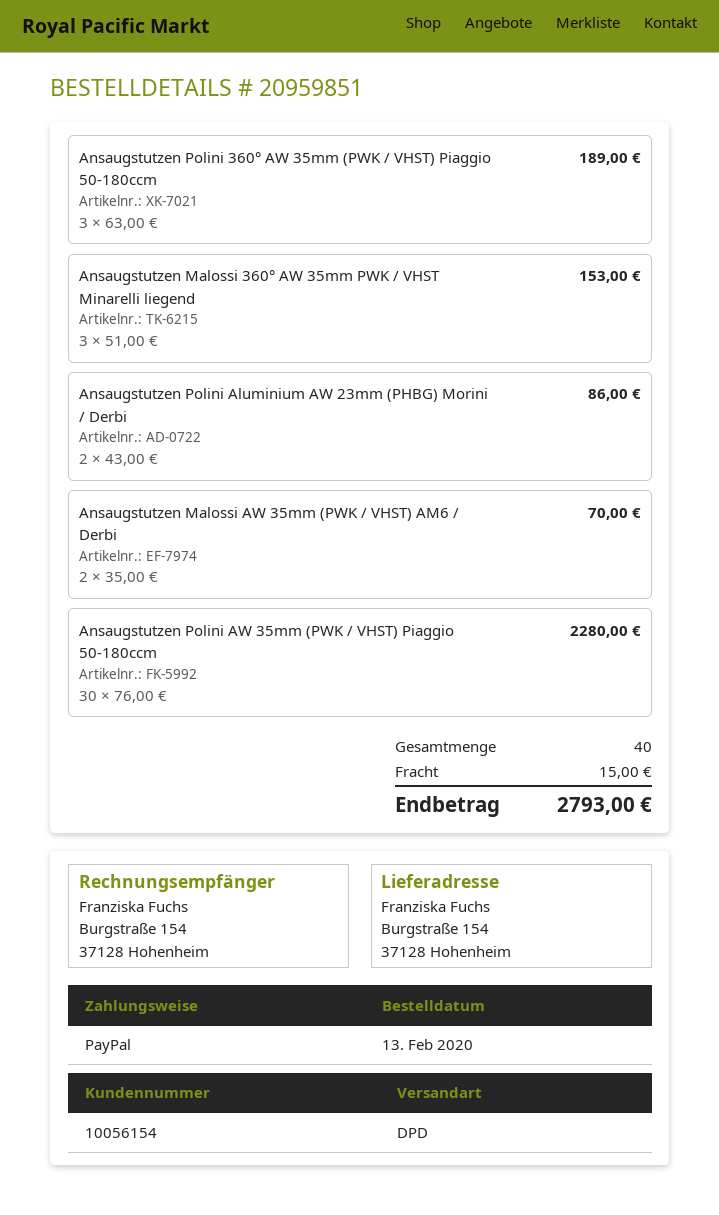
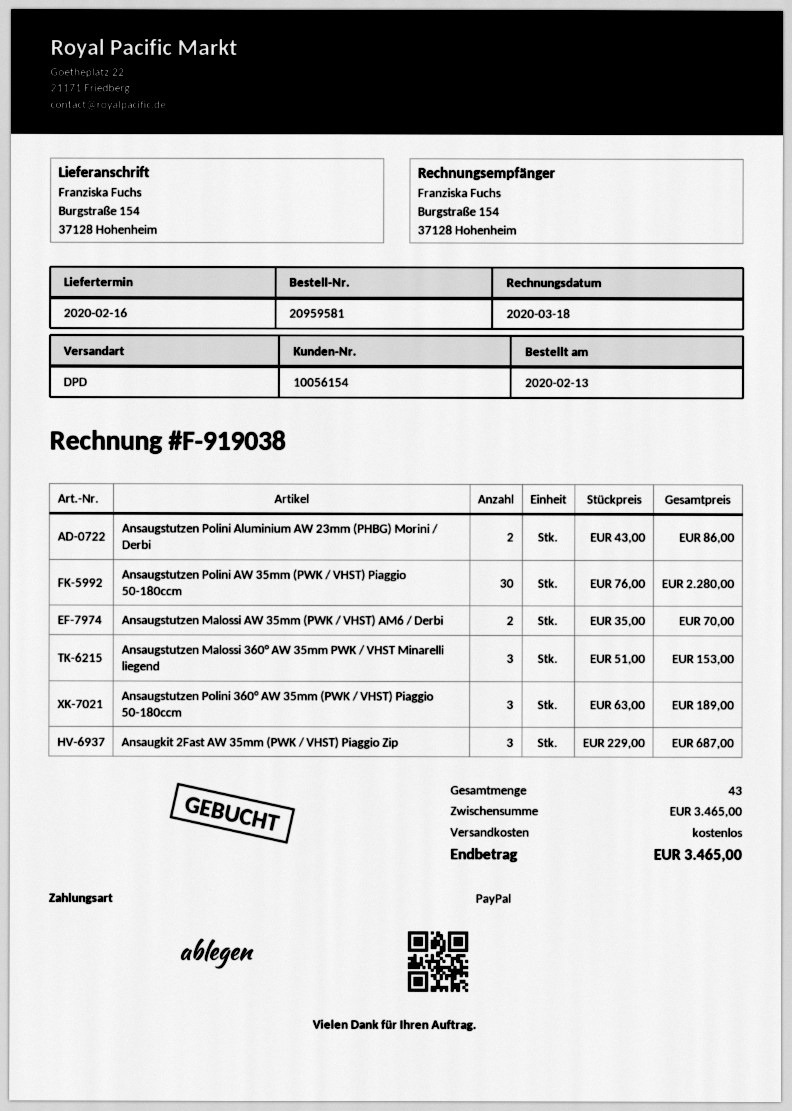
order number: 20959851 -> 20959581
Ansaugkit 2Fast AW 35mm (PWK / VHST) Piaggio Zip: none -> 3 x 229.00 = 687.00
total quantity: 40 -> 43
shipping: 15.00 -> 0.00
total: 2793.00 -> 3465.00

